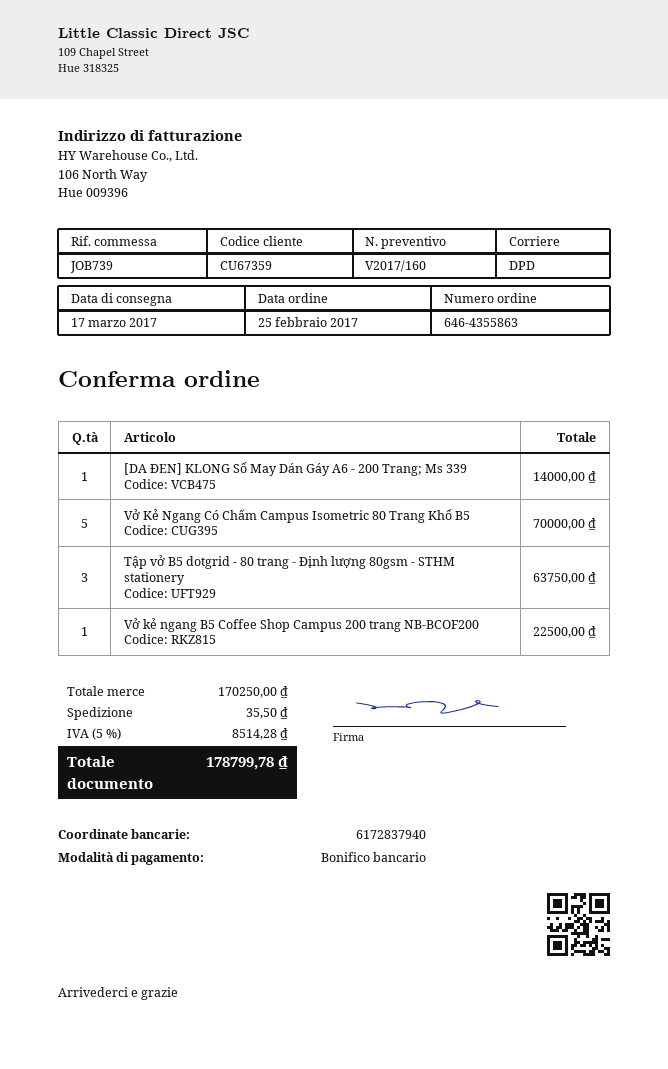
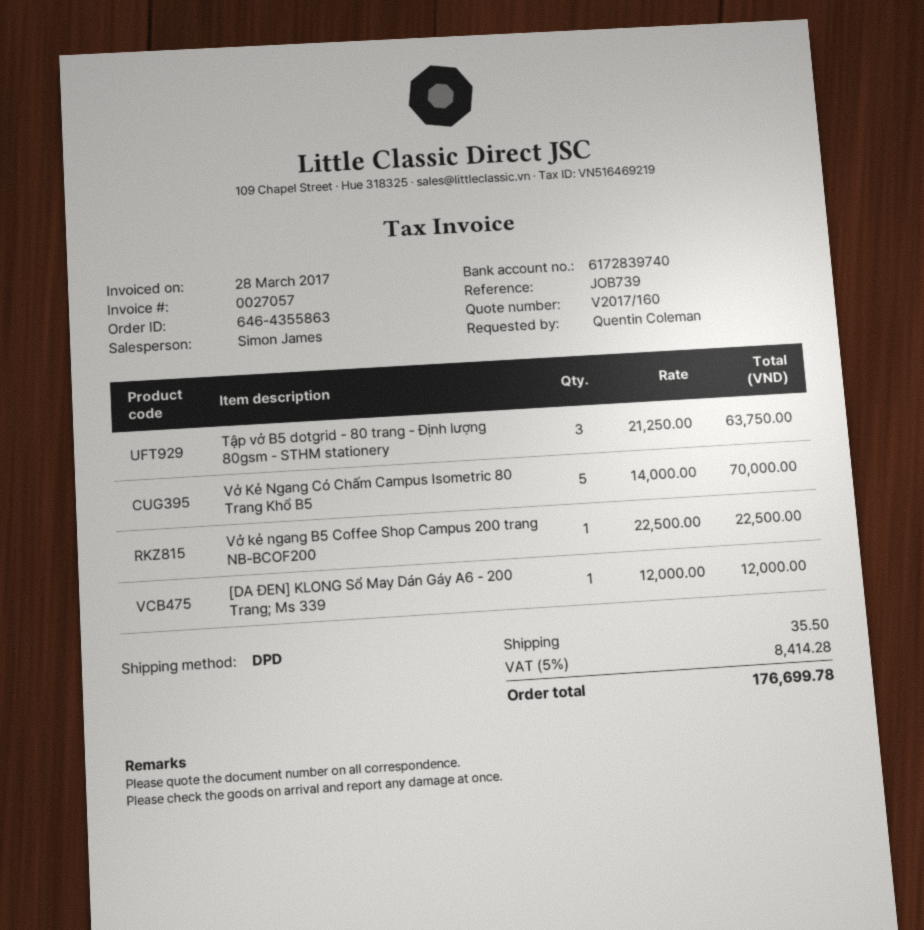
bank account: 6172837940 -> 6172839740
[DA ĐEN] KLONG Sổ May Dán Gáy A6 - 200 Trang; Ms 339: 1 for 14000.00 -> 1 for 12000.00
tax: 5% = 8514.28 -> 5% = 8414.28
total: 178799.78 -> 176699.78

